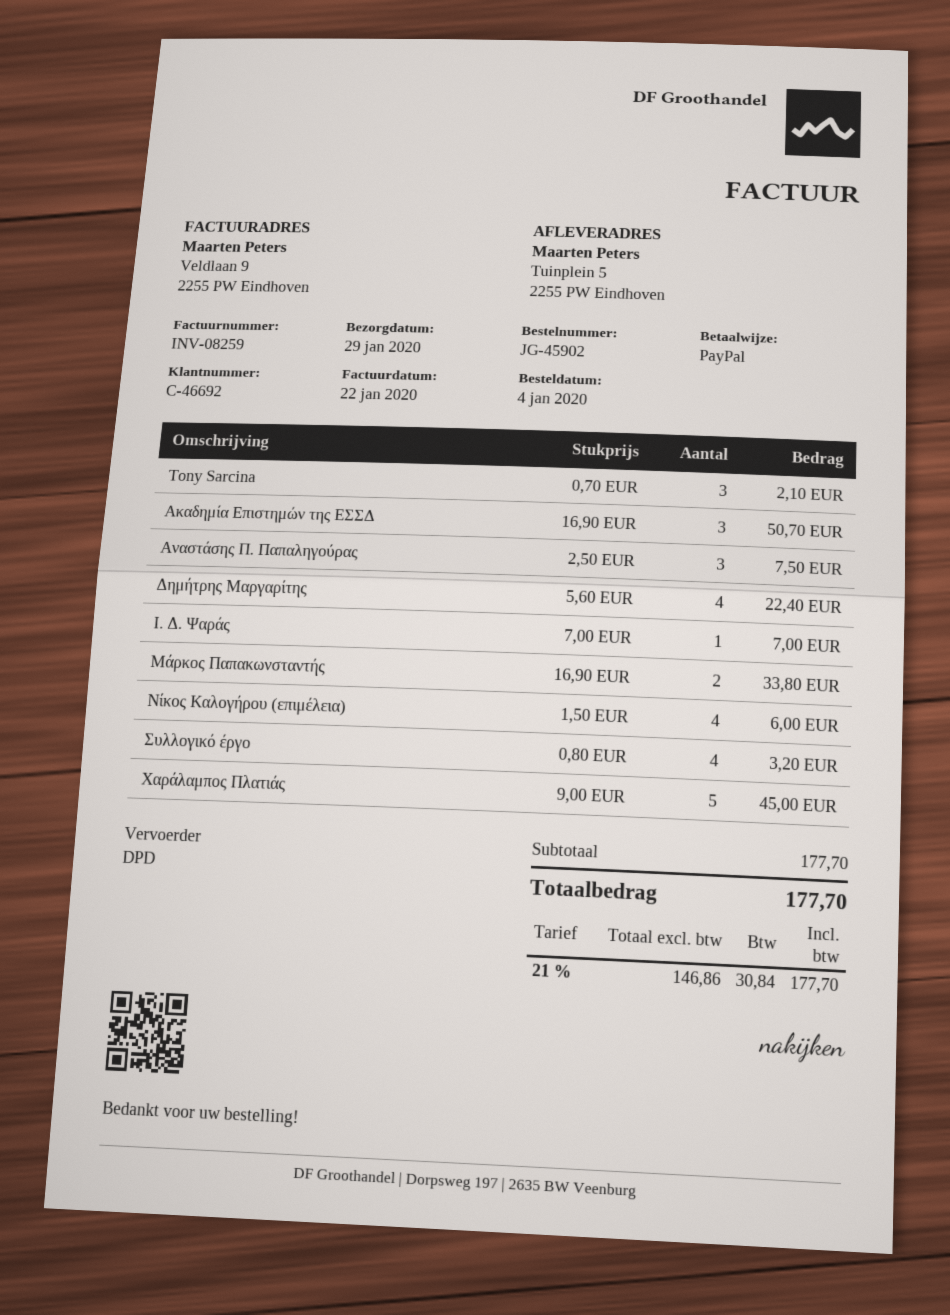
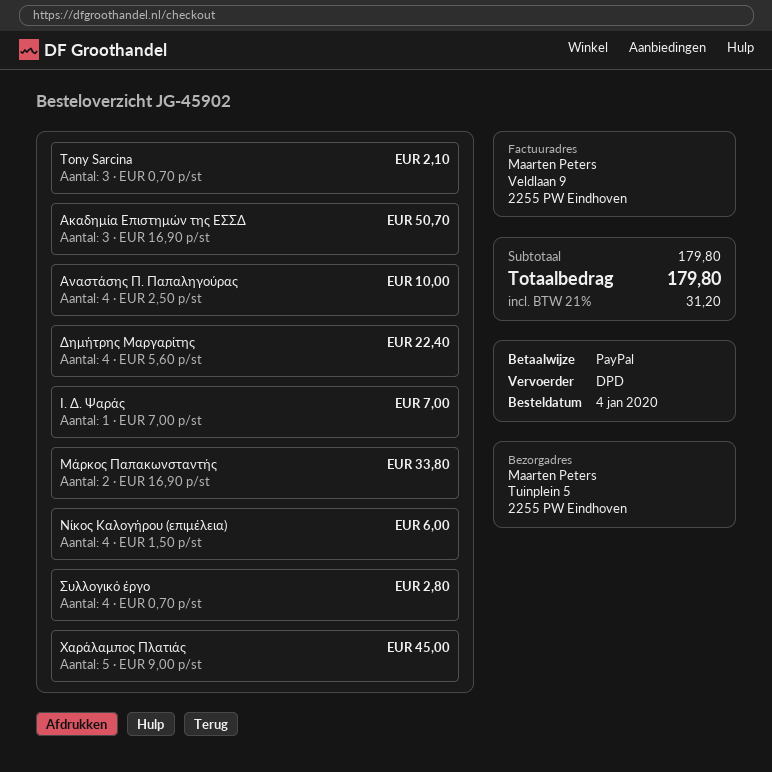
Αναστάσης Π. Παπαληγούρας: 3 x 2.50 = 7.50 -> 4 x 2.50 = 10.00
Συλλογικό έργο: 4 x 0.80 = 3.20 -> 4 x 0.70 = 2.80
subtotal: 177.70 -> 179.80
tax: 21% = 30.84 -> 21% = 31.20
total: 177.70 -> 179.80

